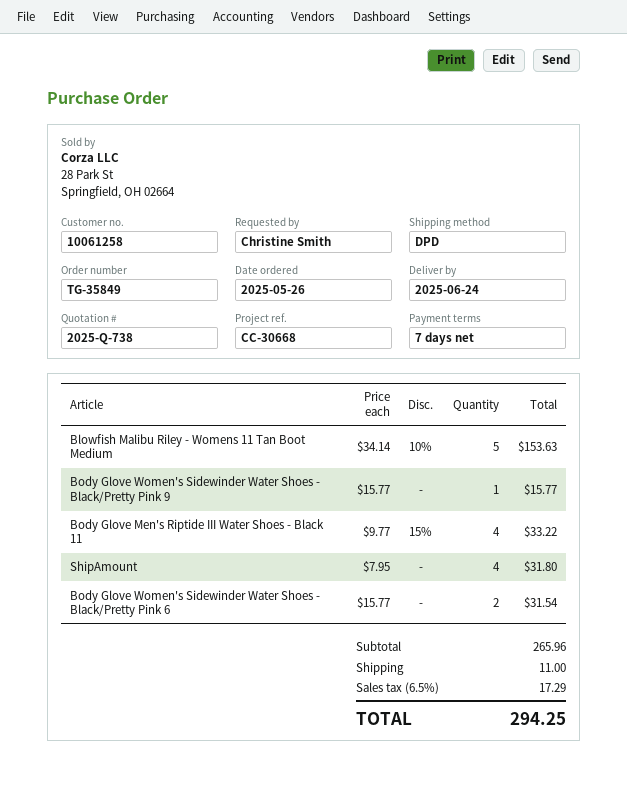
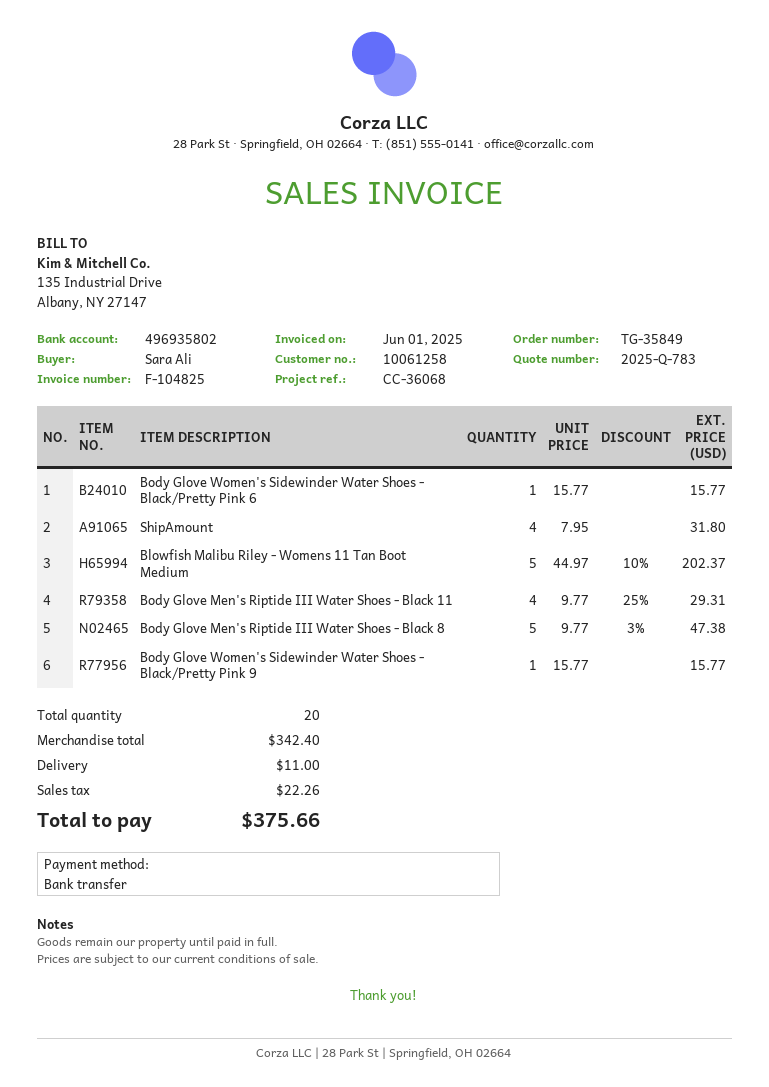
quote number: 2025-Q-738 -> 2025-Q-783
reference: CC-30668 -> CC-36068
ordered by: Christine Smith -> Sara Ali
Blowfish Malibu Riley - Womens 11 Tan Boot Medium: 5 x 34.14 - 10% = 153.63 -> 5 x 44.97 - 10% = 202.37
Body Glove Men's Riptide III Water Shoes - Black 11: 4 x 9.77 - 15% = 33.22 -> 4 x 9.77 - 25% = 29.31
Body Glove Women's Sidewinder Water Shoes - Black/Pretty Pink 6: 2 x 15.77 = 31.54 -> 1 x 15.77 = 15.77
Body Glove Men's Riptide III Water Shoes - Black 8: none -> 5 x 9.77 - 3% = 47.38
subtotal: 265.96 -> 342.40
tax: 17.29 -> 22.26
total: 294.25 -> 375.66

